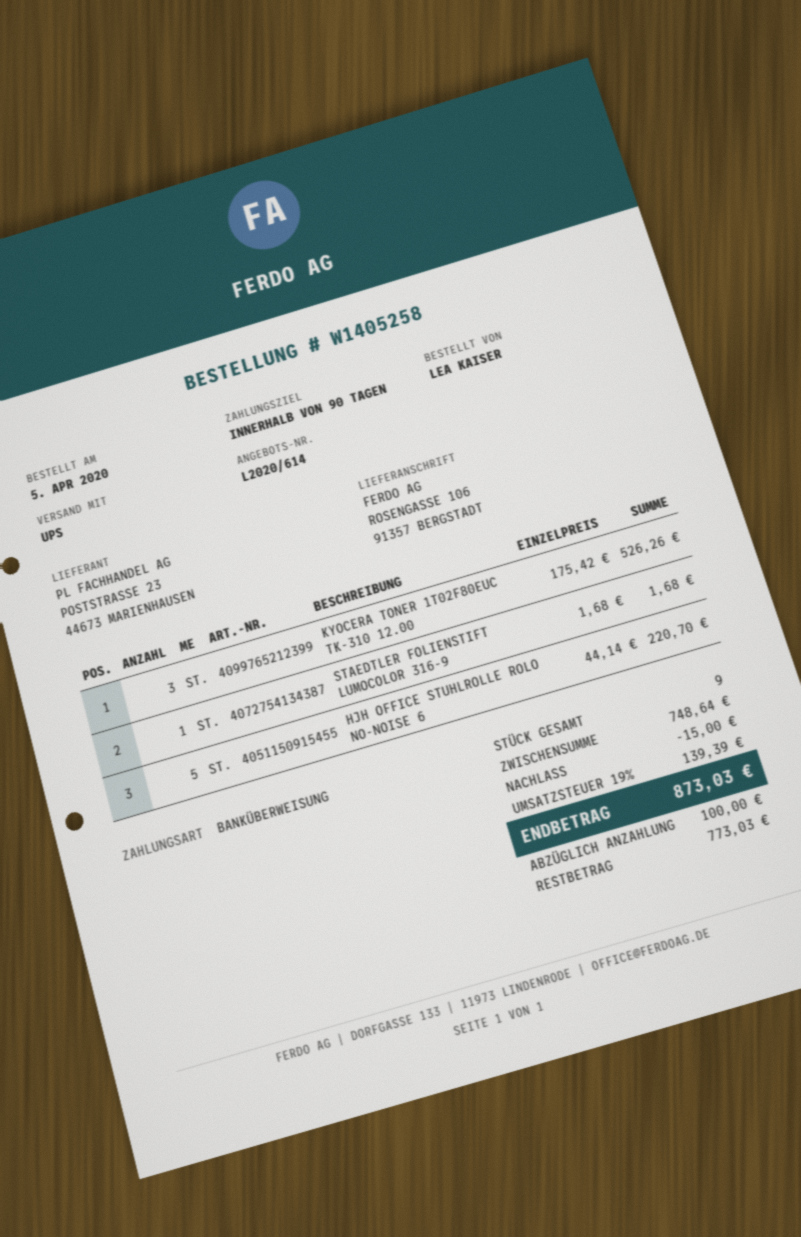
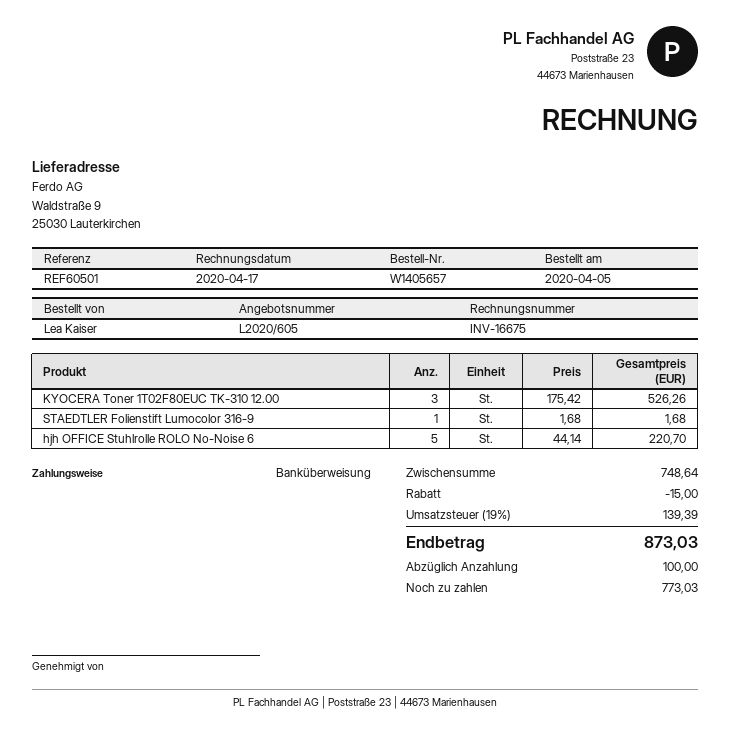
quote number: L2020/614 -> L2020/605
order number: W1405258 -> W1405657
ship to: ROSENGASSE 106, 91357 BERGSTADT -> Waldstraße 9, 25030 Lauterkirchen

